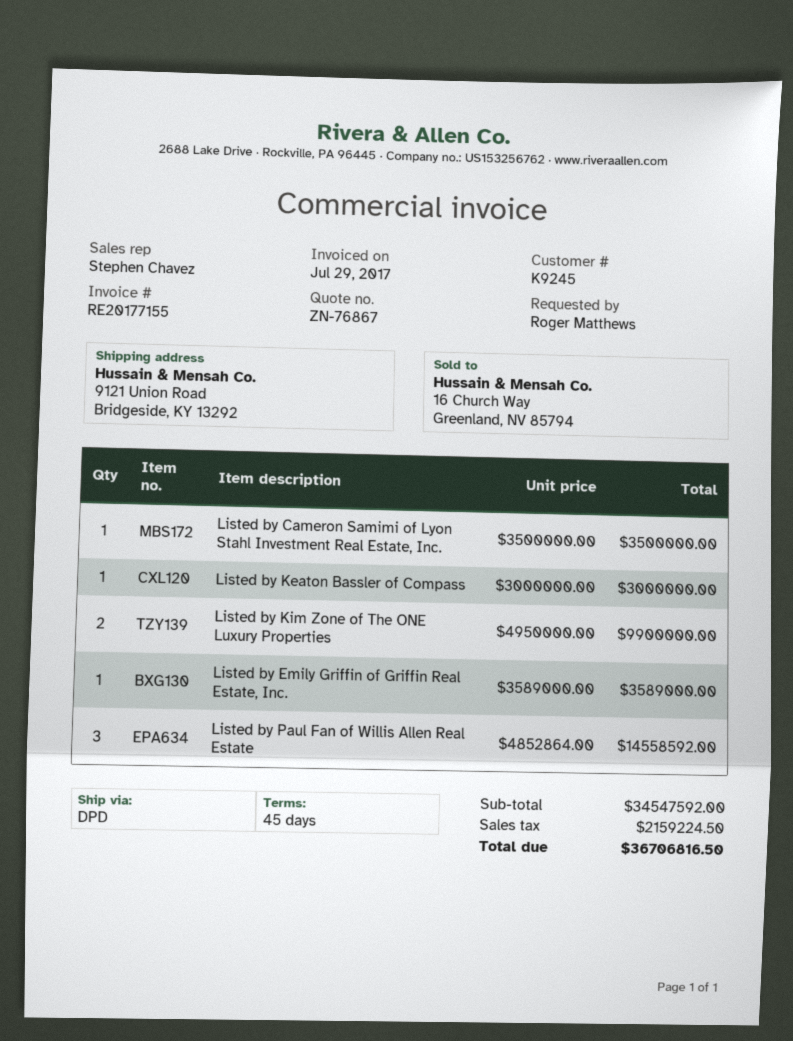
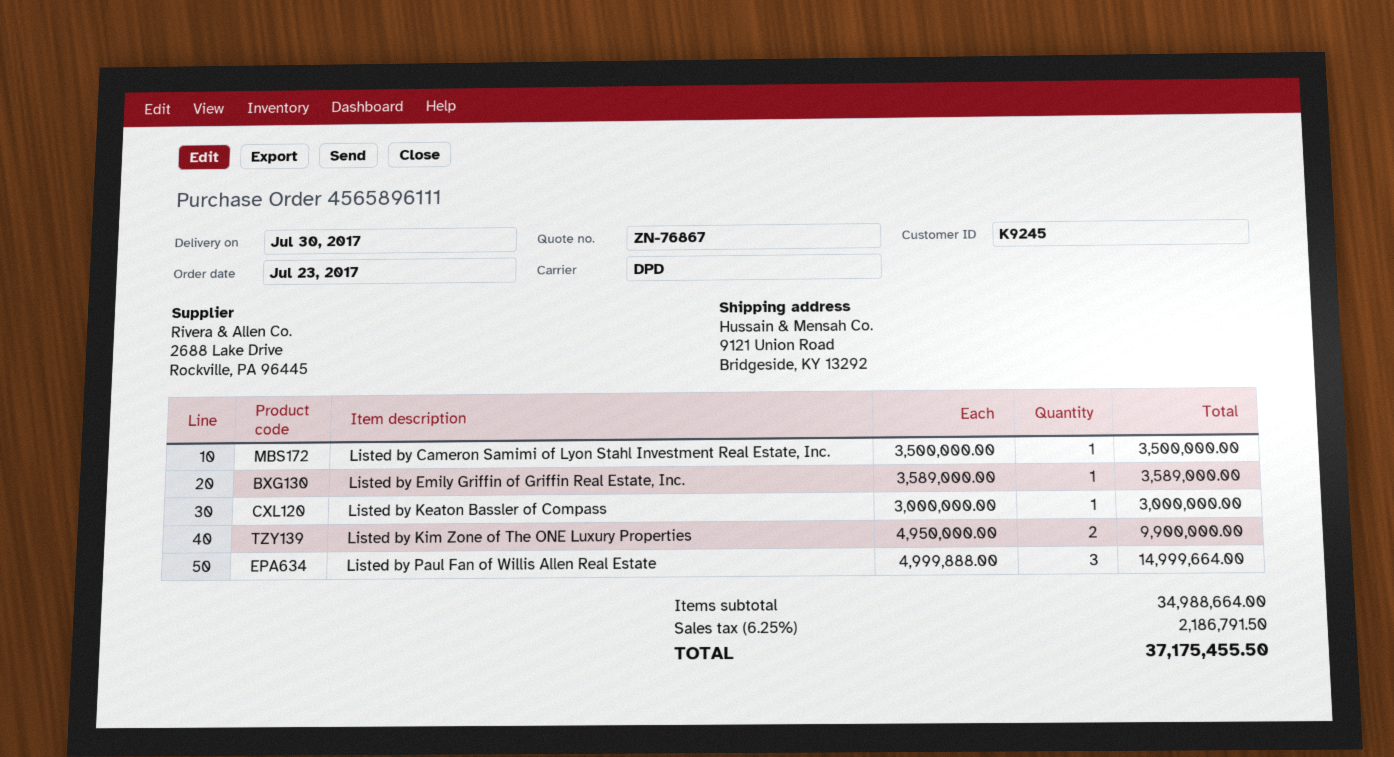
Listed by Paul Fan of Willis Allen Real Estate: 3 x 4852864.00 = 14558592.00 -> 3 x 4999888.00 = 14999664.00
subtotal: 34547592.00 -> 34988664.00
tax: 2159224.50 -> 2186791.50
total: 36706816.50 -> 37175455.50

